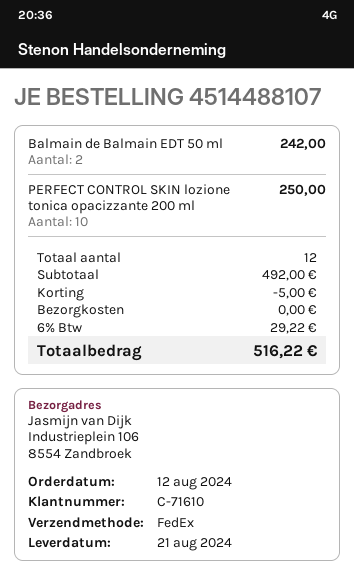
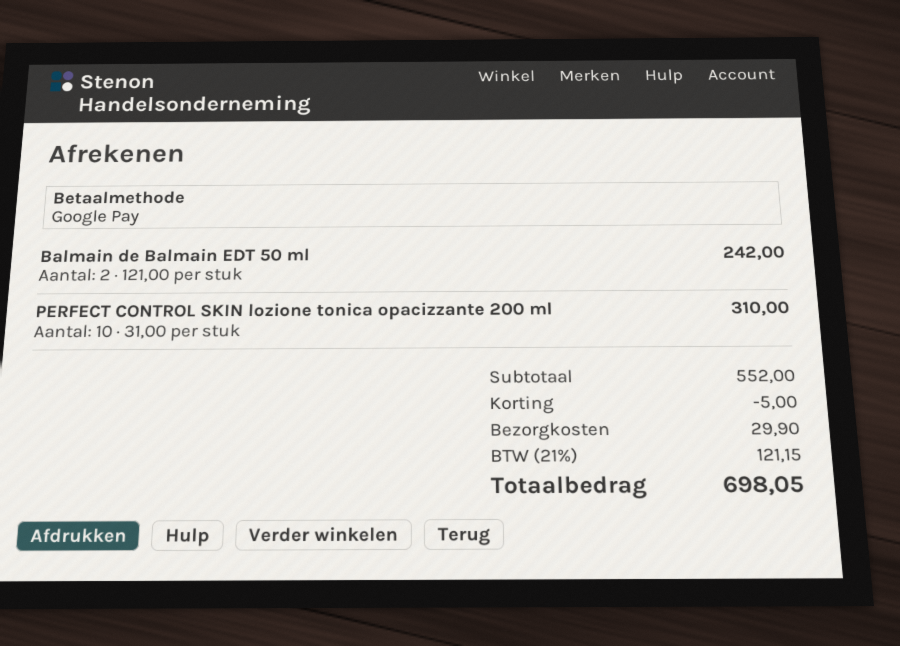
PERFECT CONTROL SKIN lozione tonica opacizzante 200 ml: 10 for 250.00 -> 10 for 310.00
subtotal: 492.00 -> 552.00
shipping: 0.00 -> 29.90
tax: 6% = 29.22 -> 21% = 121.15
total: 516.22 -> 698.05

